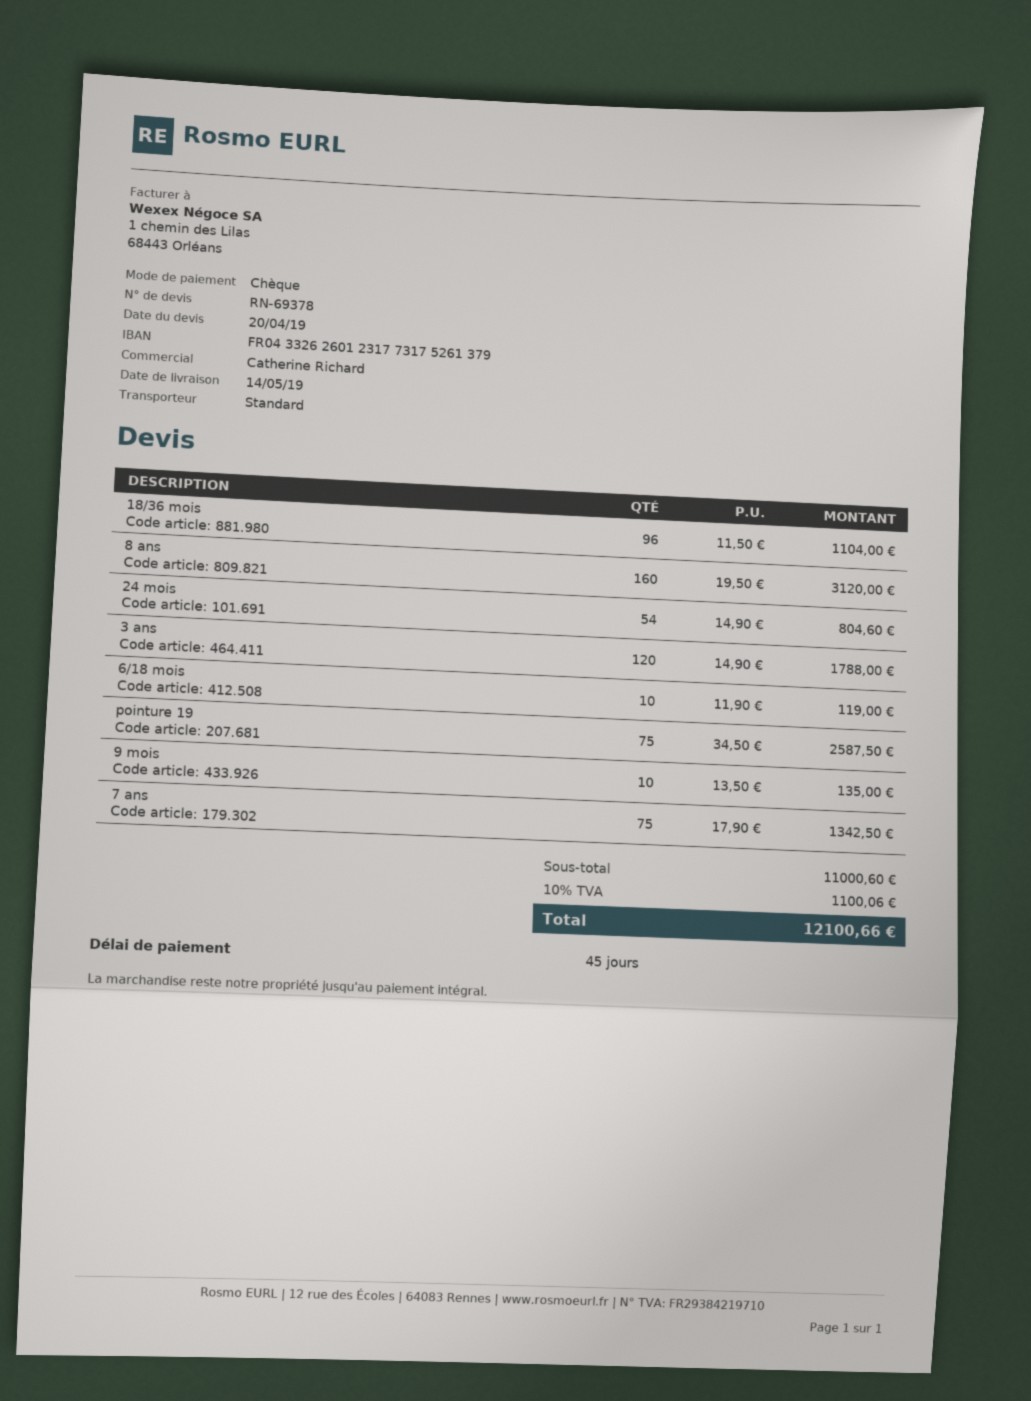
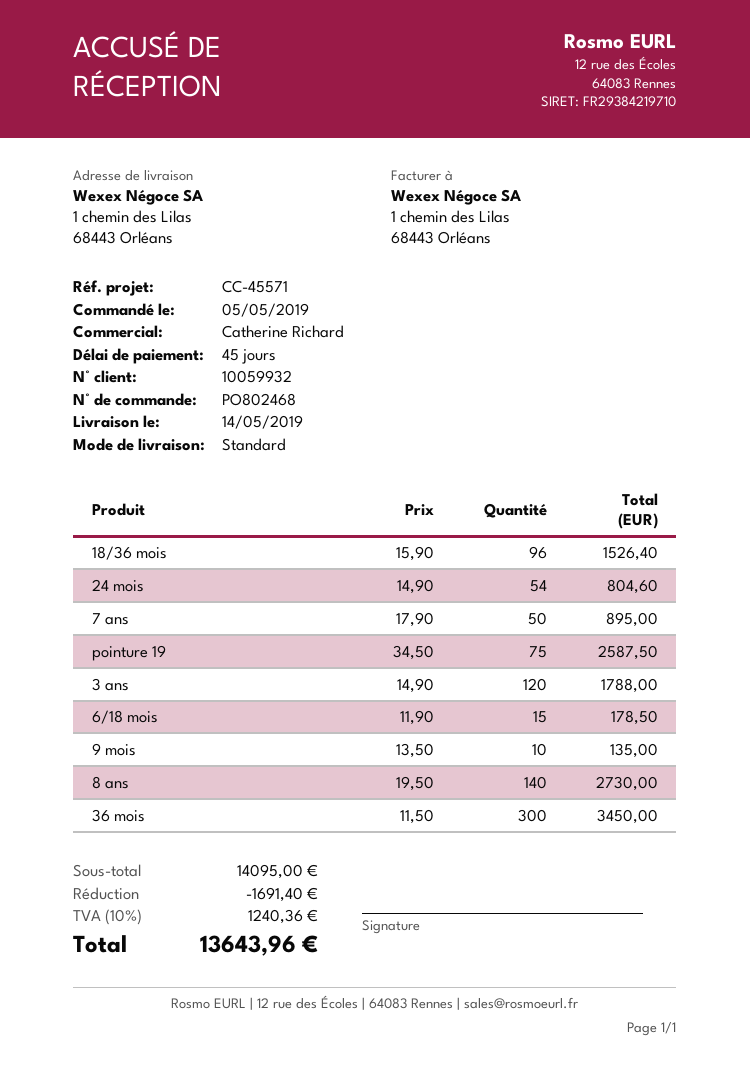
18/36 mois: 96 x 11.50 = 1104.00 -> 96 x 15.90 = 1526.40
8 ans: 160 x 19.50 = 3120.00 -> 140 x 19.50 = 2730.00
6/18 mois: 10 x 11.90 = 119.00 -> 15 x 11.90 = 178.50
7 ans: 75 x 17.90 = 1342.50 -> 50 x 17.90 = 895.00
36 mois: none -> 300 x 11.50 = 3450.00
subtotal: 11000.60 -> 14095.00
discount: none -> 1691.40
tax: 10% = 1100.06 -> 10% = 1240.36
total: 12100.66 -> 13643.96

